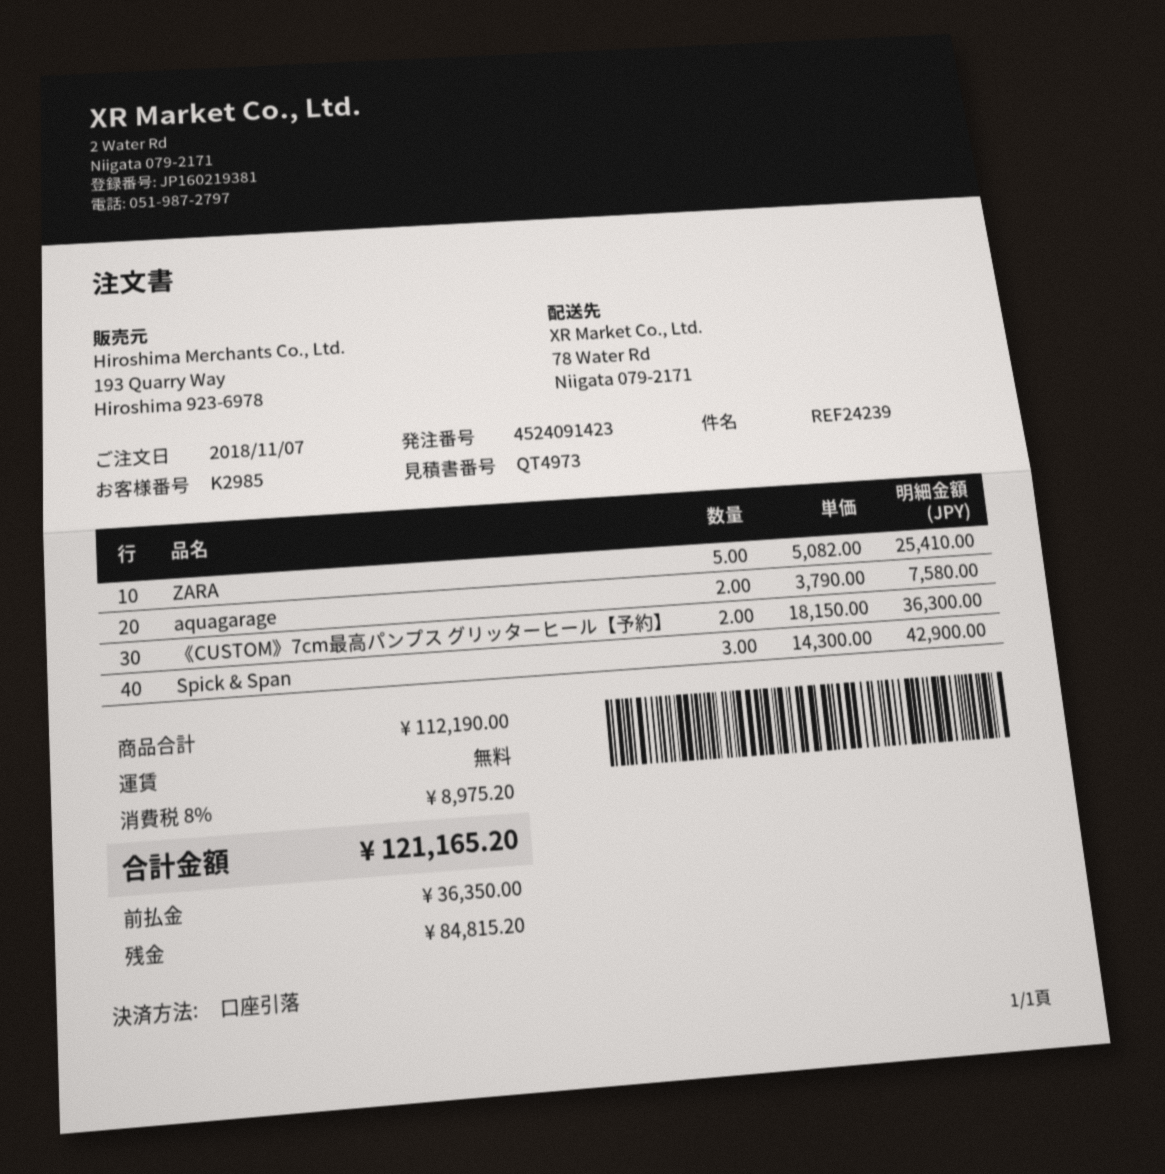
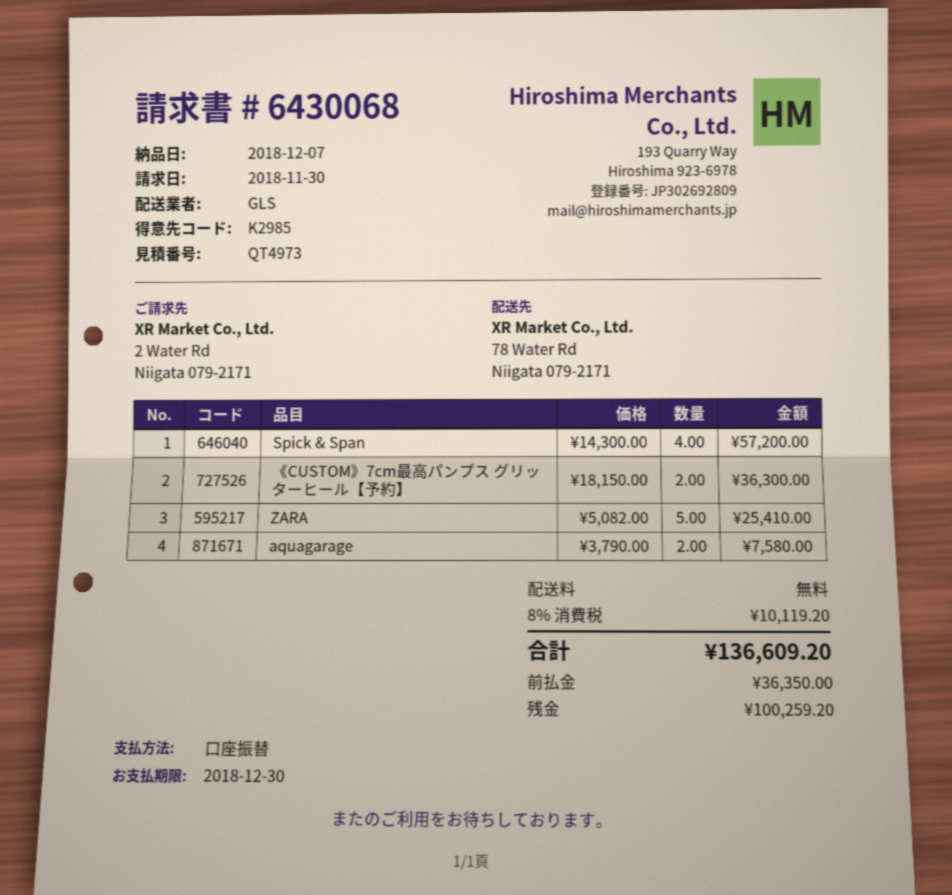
Spick & Span: 3 x 14300.00 = 42900.00 -> 4 x 14300.00 = 57200.00
tax: 8% = 8975.20 -> 8% = 10119.20
total: 121165.20 -> 136609.20
balance: 84815.20 -> 100259.20

